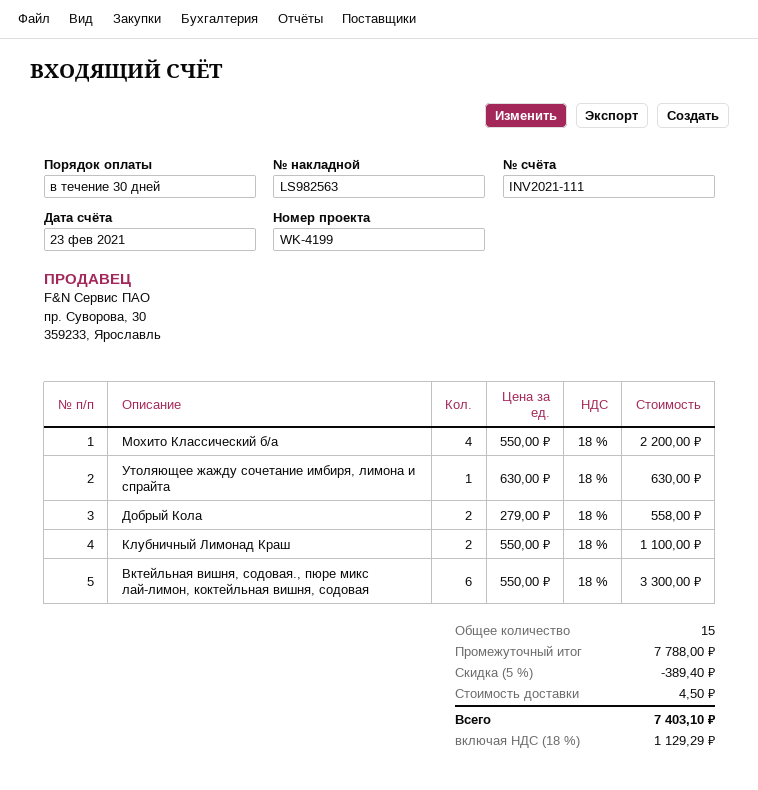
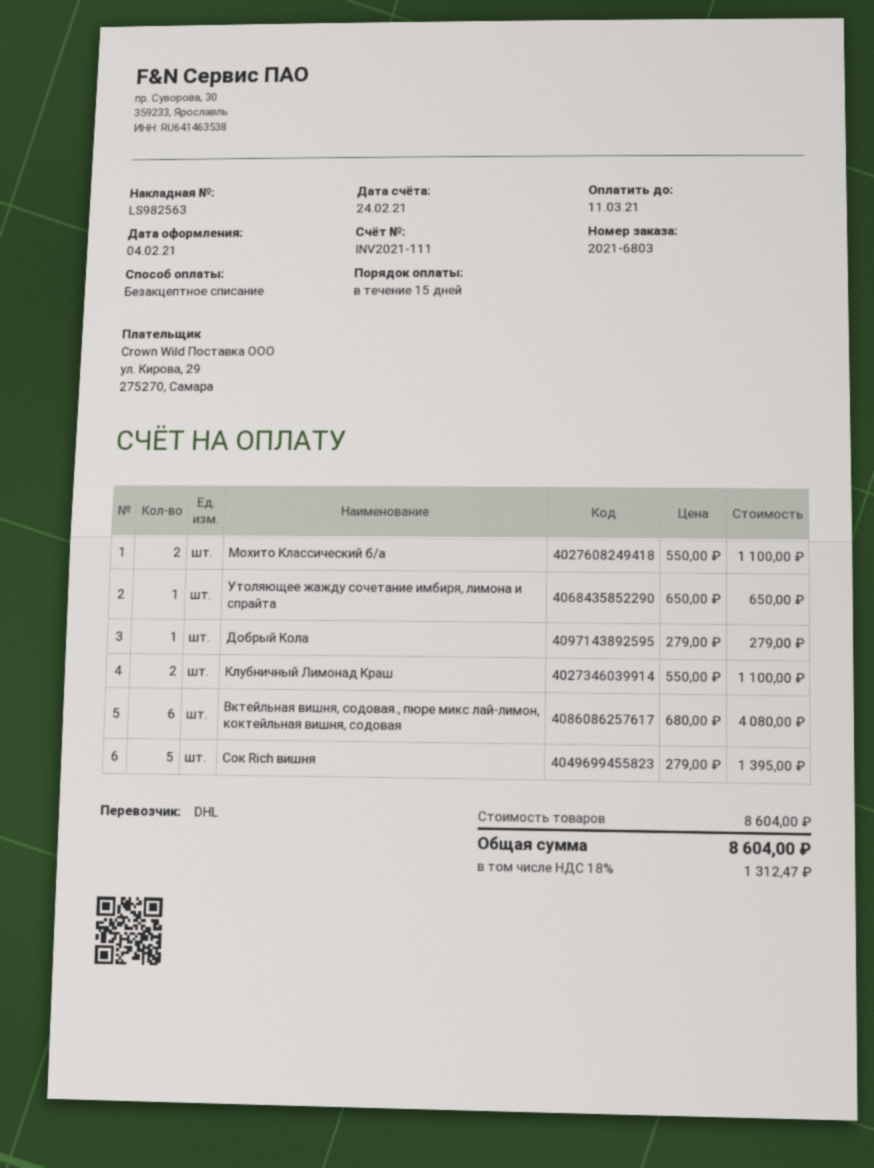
invoice date: 2021-02-23 -> 2021-02-24
payment terms: 30 days -> 15 days
Мохито Классический б/а: 4 x 550.00 = 2200.00 -> 2 x 550.00 = 1100.00
Утоляющее жажду сочетание имбиря, лимона и спрайта: 1 x 630.00 = 630.00 -> 1 x 650.00 = 650.00
Добрый Кола: 2 x 279.00 = 558.00 -> 1 x 279.00 = 279.00
Вктейльная вишня, содовая., пюре микс лай-лимон, коктейльная вишня, содовая: 6 x 550.00 = 3300.00 -> 6 x 680.00 = 4080.00
Сок Rich вишня: none -> 5 x 279.00 = 1395.00
subtotal: 7788.00 -> 8604.00
discount: 5% = 389.40 -> none
shipping: 4.50 -> none
tax: 18% = 1129.29 -> 18% = 1312.47
total: 7403.10 -> 8604.00

